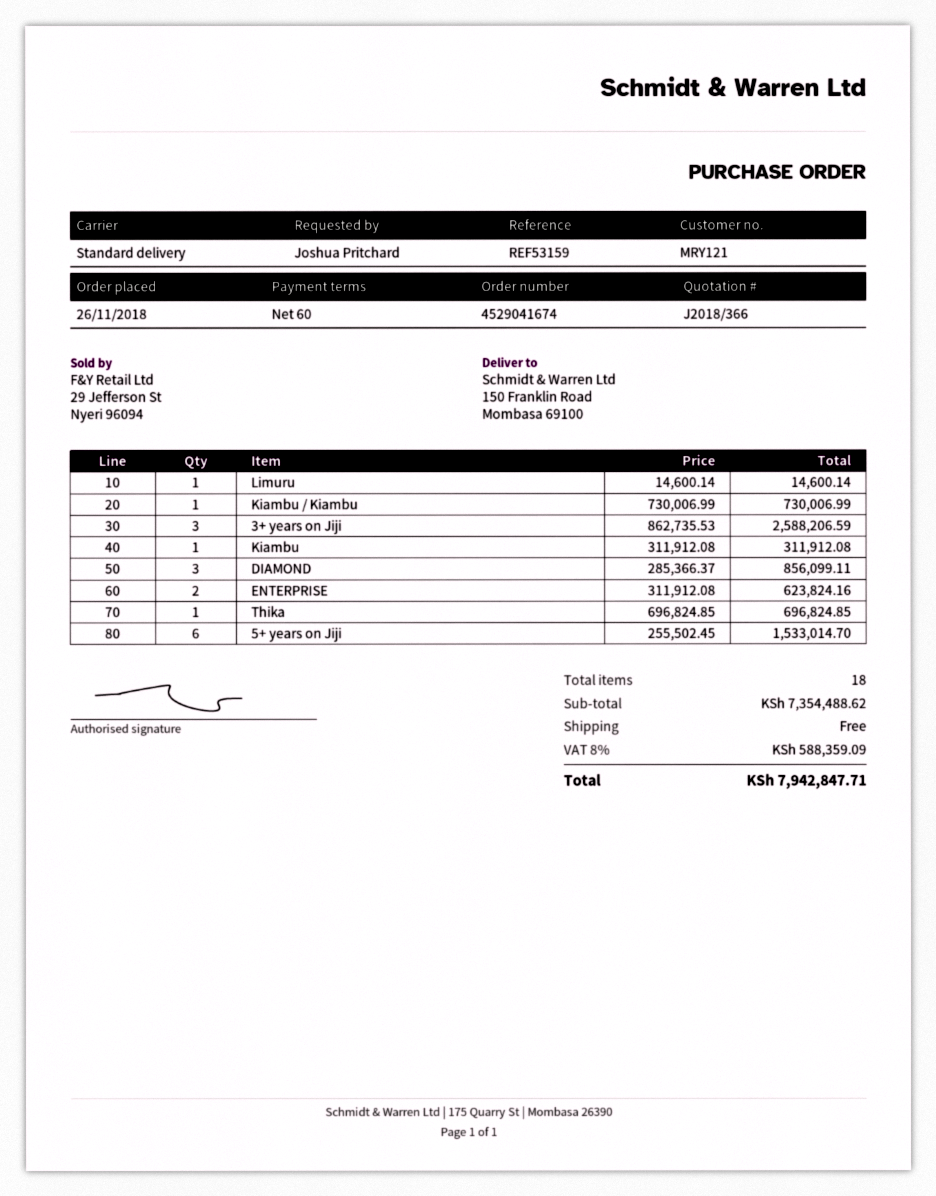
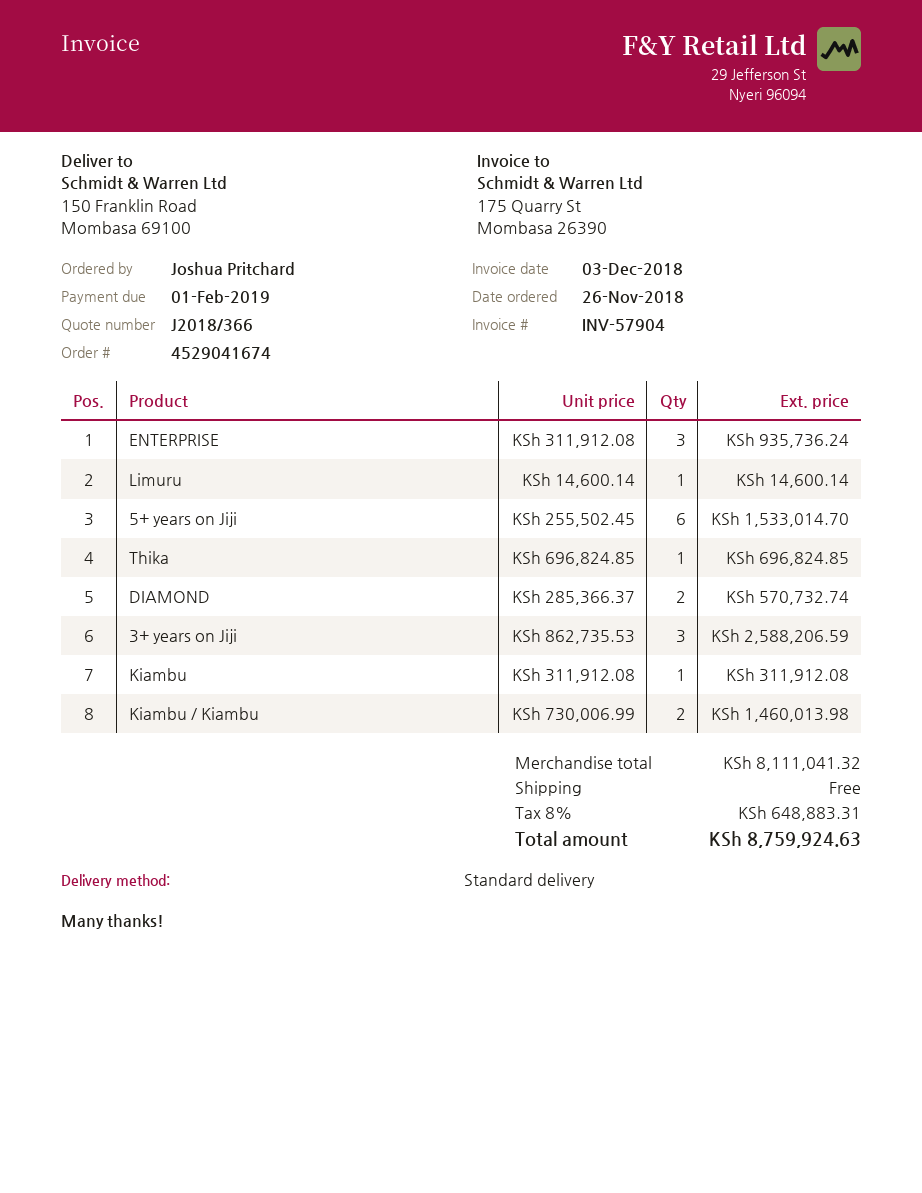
Kiambu / Kiambu: 1 x 730006.99 = 730006.99 -> 2 x 730006.99 = 1460013.98
DIAMOND: 3 x 285366.37 = 856099.11 -> 2 x 285366.37 = 570732.74
ENTERPRISE: 2 x 311912.08 = 623824.16 -> 3 x 311912.08 = 935736.24
subtotal: 7354488.62 -> 8111041.32
tax: 8% = 588359.09 -> 8% = 648883.31
total: 7942847.71 -> 8759924.63

